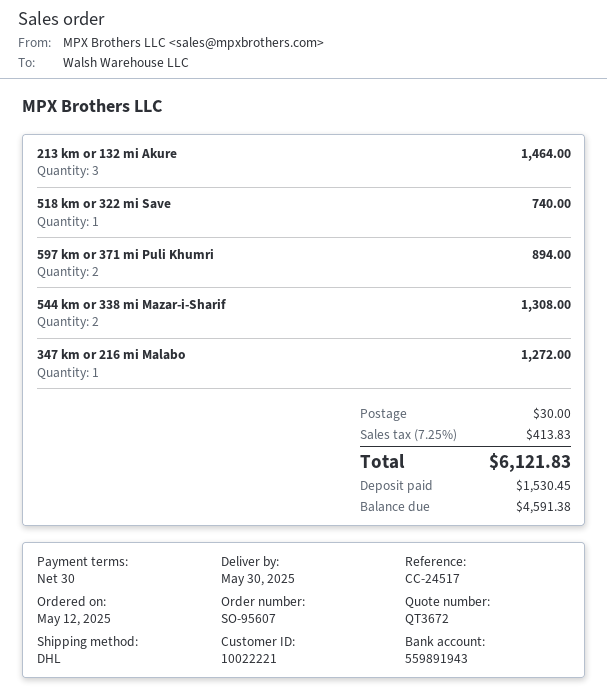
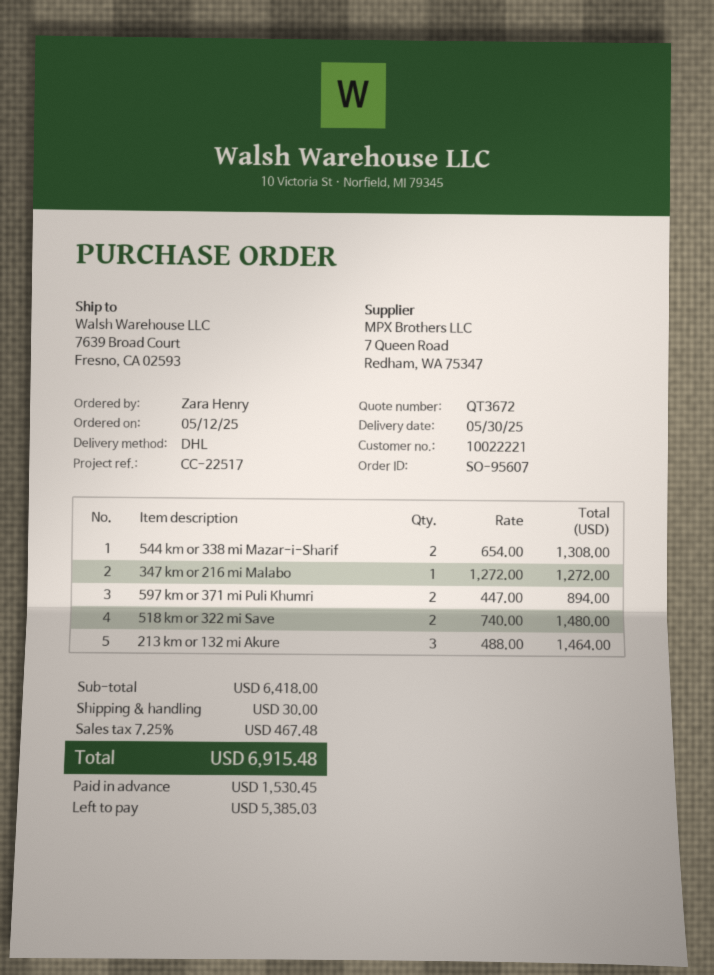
reference: CC-24517 -> CC-22517
518 km or 322 mi Save: 1 for 740.00 -> 2 for 1480.00
tax: 7.25% = 413.83 -> 7.25% = 467.48
total: 6121.83 -> 6915.48
balance: 4591.38 -> 5385.03

